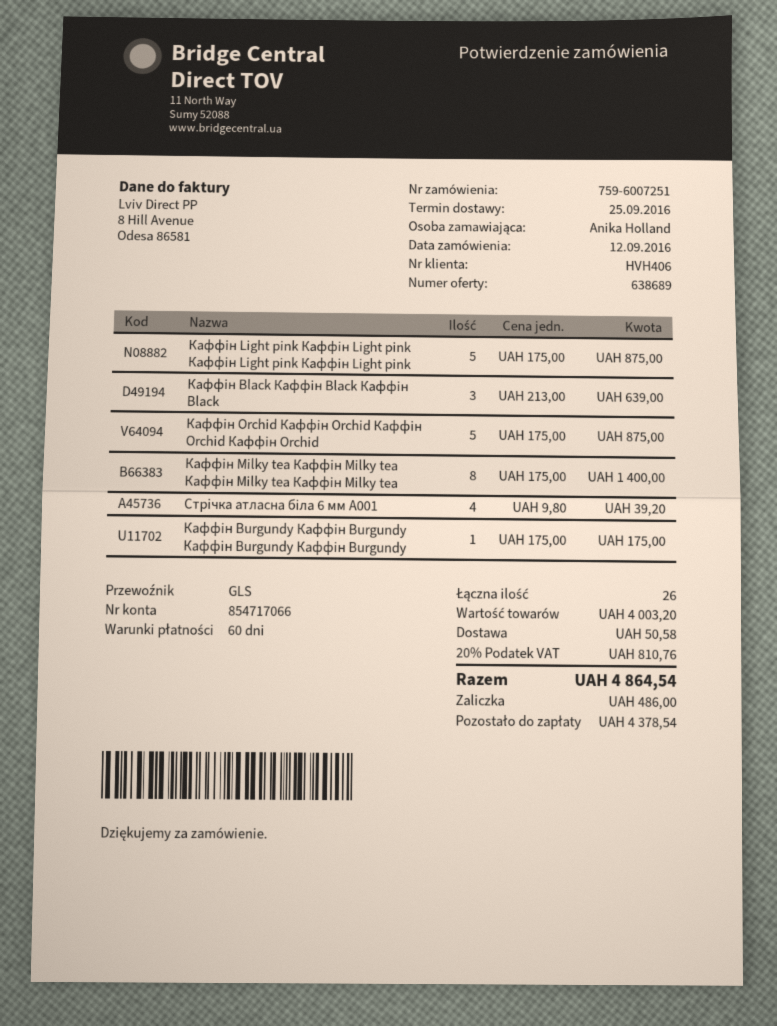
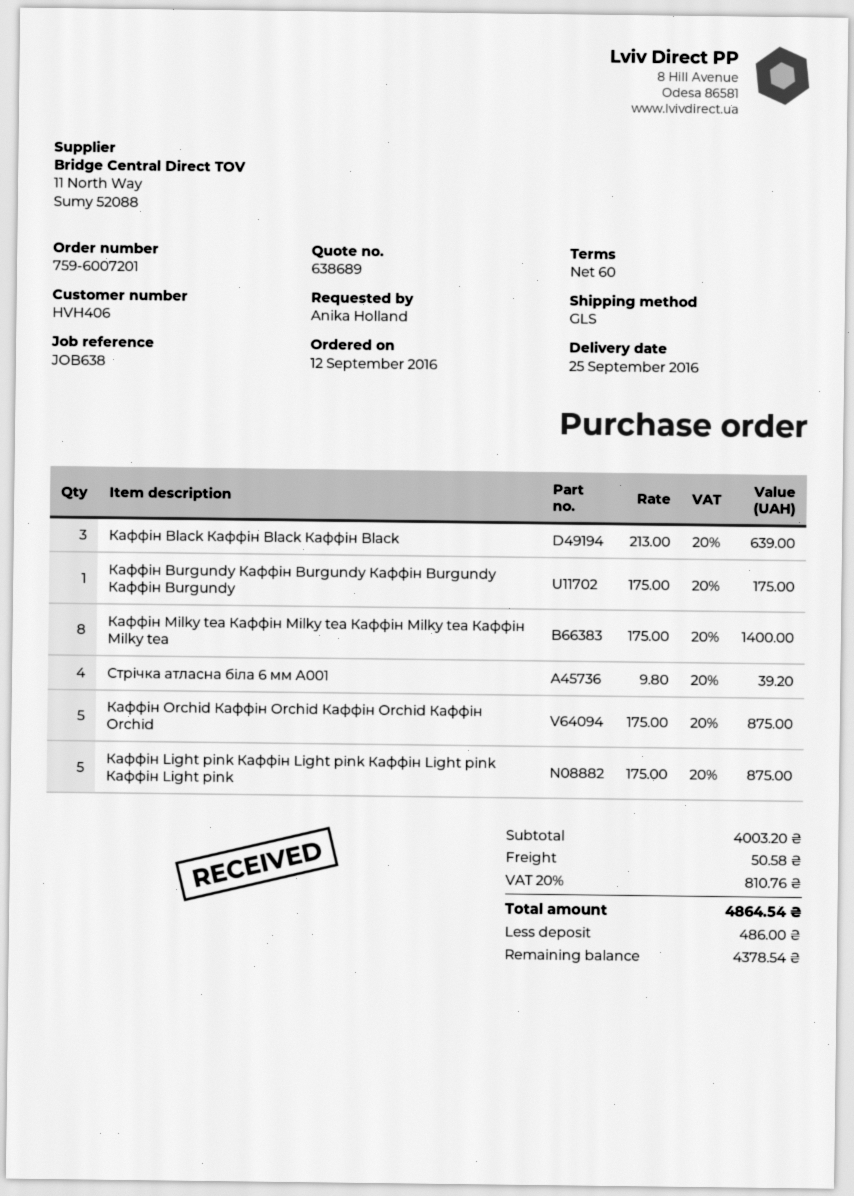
order number: 759-6007251 -> 759-6007201

